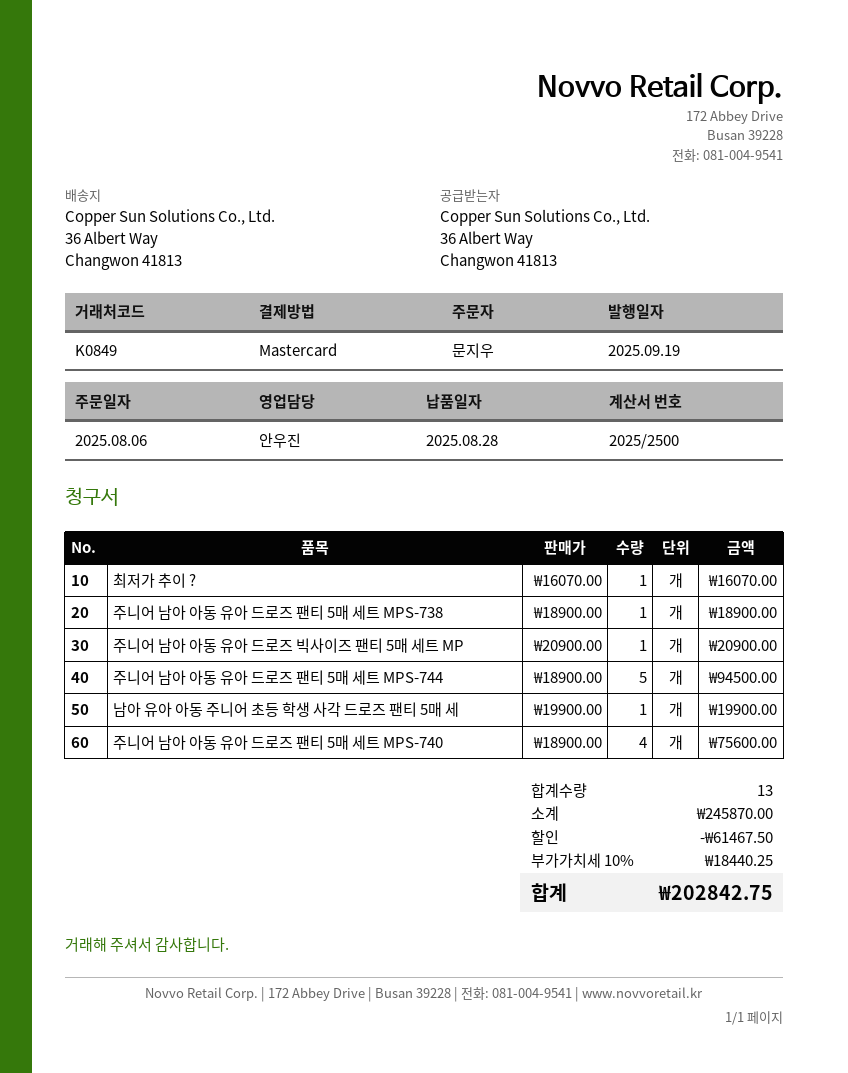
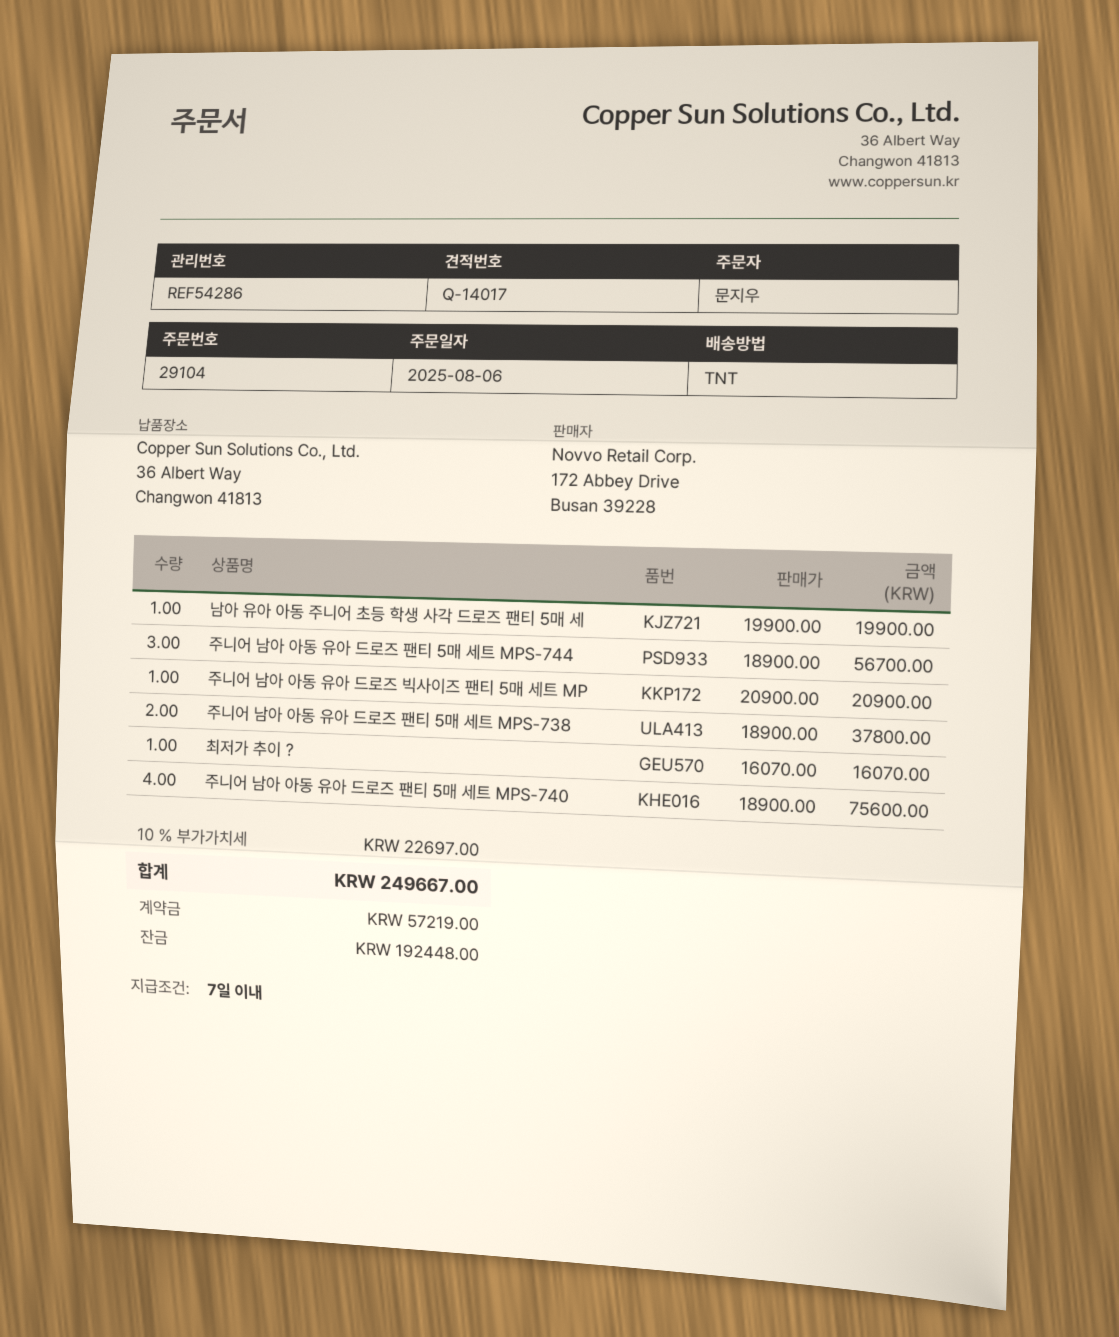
주니어 남아 아동 유아 드로즈 팬티 5매 세트 MPS-738: 1 x 18900.00 = 18900.00 -> 2 x 18900.00 = 37800.00
주니어 남아 아동 유아 드로즈 팬티 5매 세트 MPS-744: 5 x 18900.00 = 94500.00 -> 3 x 18900.00 = 56700.00
discount: 61467.50 -> none
tax: 10% = 18440.25 -> 10% = 22697.00
total: 202842.75 -> 249667.00

